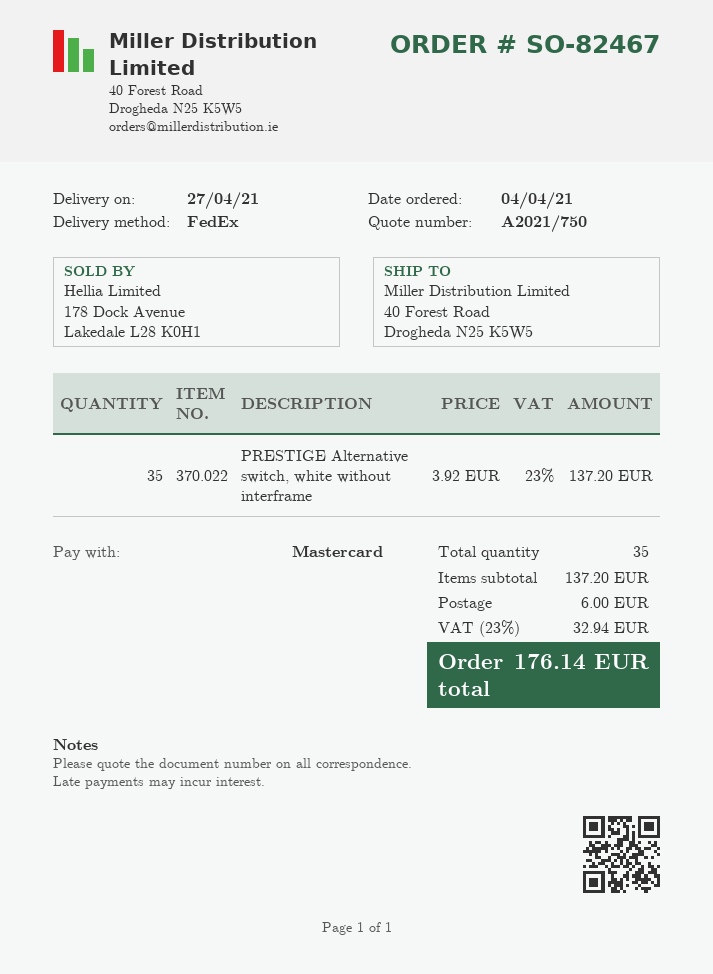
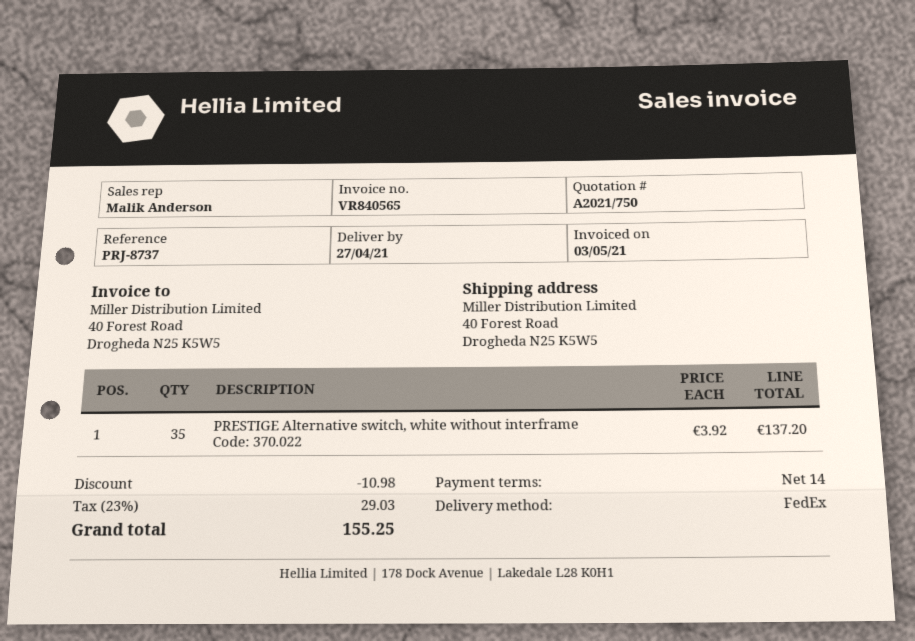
discount: none -> 10.98
shipping: 6.00 -> none
tax: 23% = 32.94 -> 23% = 29.03
total: 176.14 -> 155.25

